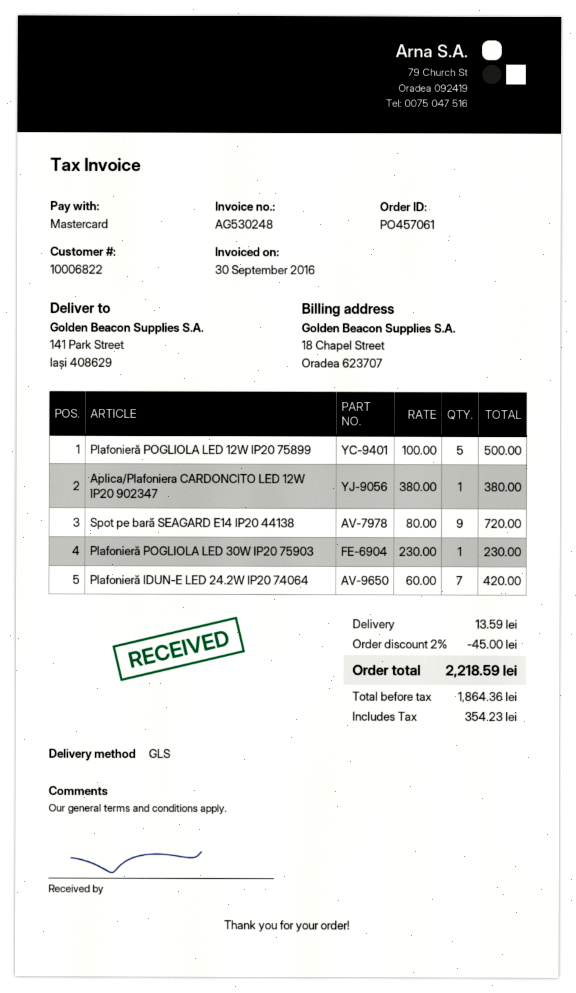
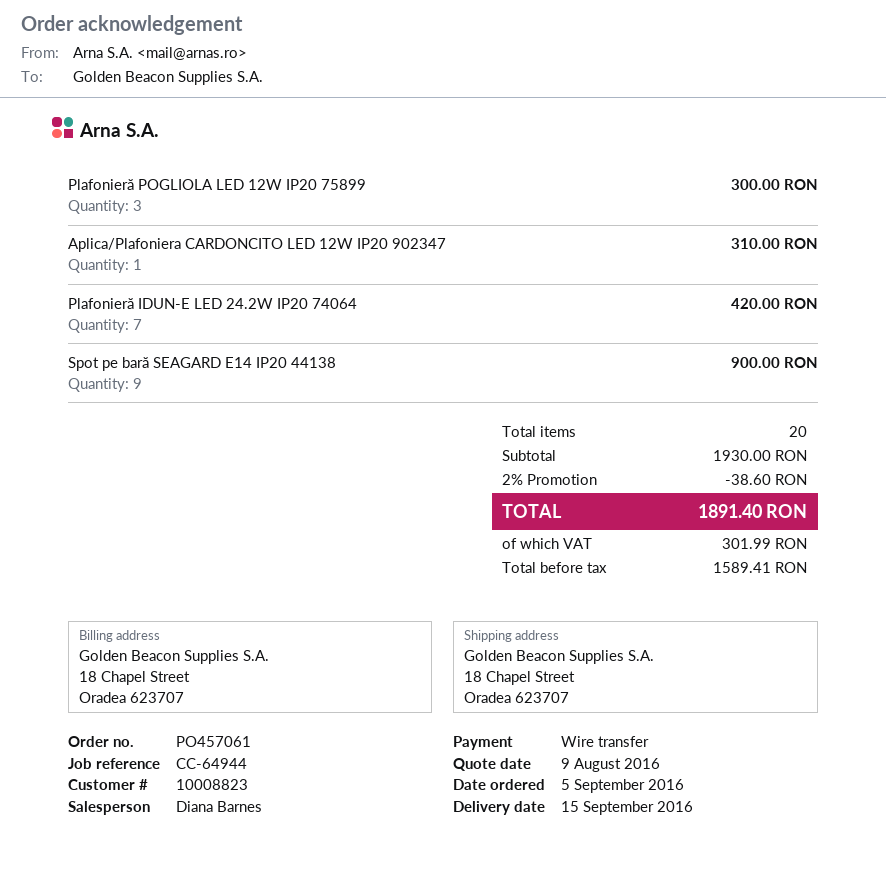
customer number: 10006822 -> 10008823
payment method: Mastercard -> bank transfer
ship to: 141 Park Street, Iași 408629 -> 18 Chapel Street, Oradea 623707
Plafonieră POGLIOLA LED 12W IP20 75899: 5 for 500.00 -> 3 for 300.00
Aplica/Plafoniera CARDONCITO LED 12W IP20 902347: 1 for 380.00 -> 1 for 310.00
Spot pe bară SEAGARD E14 IP20 44138: 9 for 720.00 -> 9 for 900.00
Plafonieră POGLIOLA LED 30W IP20 75903: 1 for 230.00 -> none
discount: 2% = 45.00 -> 2% = 38.60
shipping: 13.59 -> none
net: 1864.36 -> 1589.41
tax: 354.23 -> 301.99
total: 2218.59 -> 1891.40

